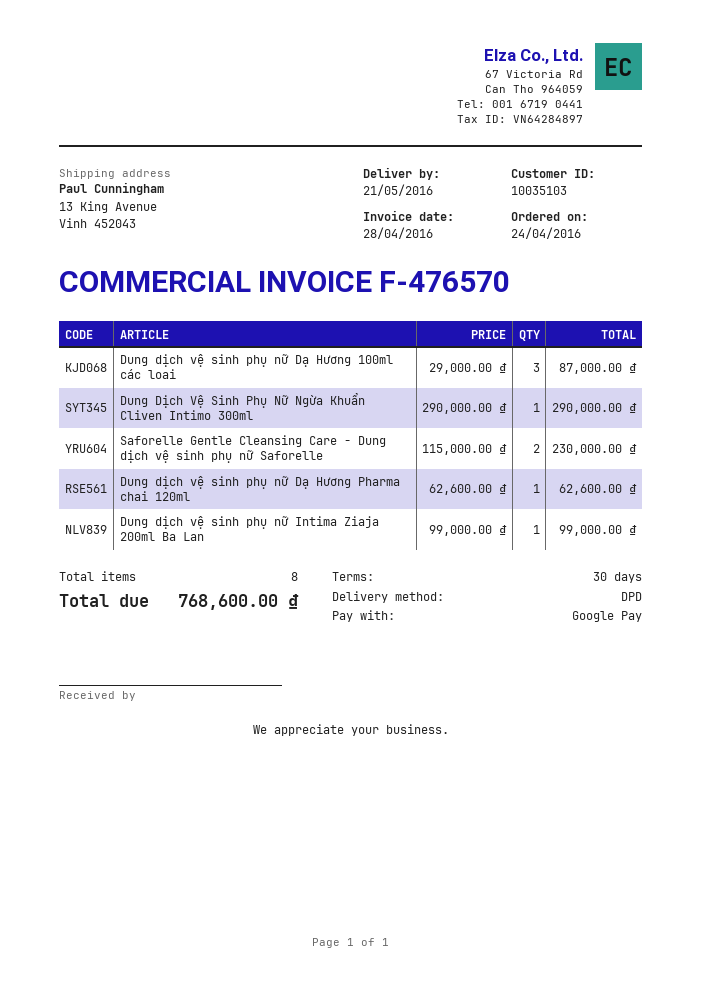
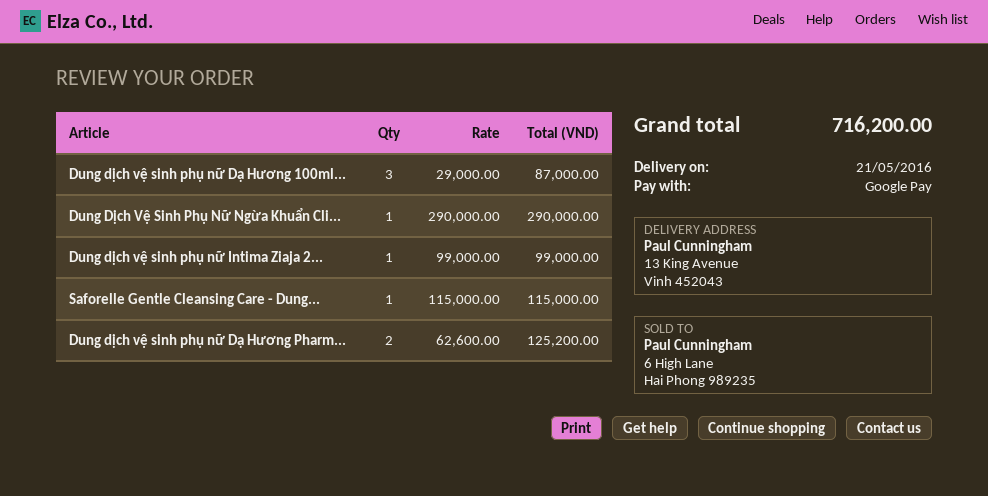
Saforelle Gentle Cleansing Care - Dung dịch vệ sinh phụ nữ Saforelle: 2 x 115000.00 = 230000.00 -> 1 x 115000.00 = 115000.00
Dung dịch vệ sinh phụ nữ Dạ Hương Pharma chai 120ml: 1 x 62600.00 = 62600.00 -> 2 x 62600.00 = 125200.00
total: 768600.00 -> 716200.00

